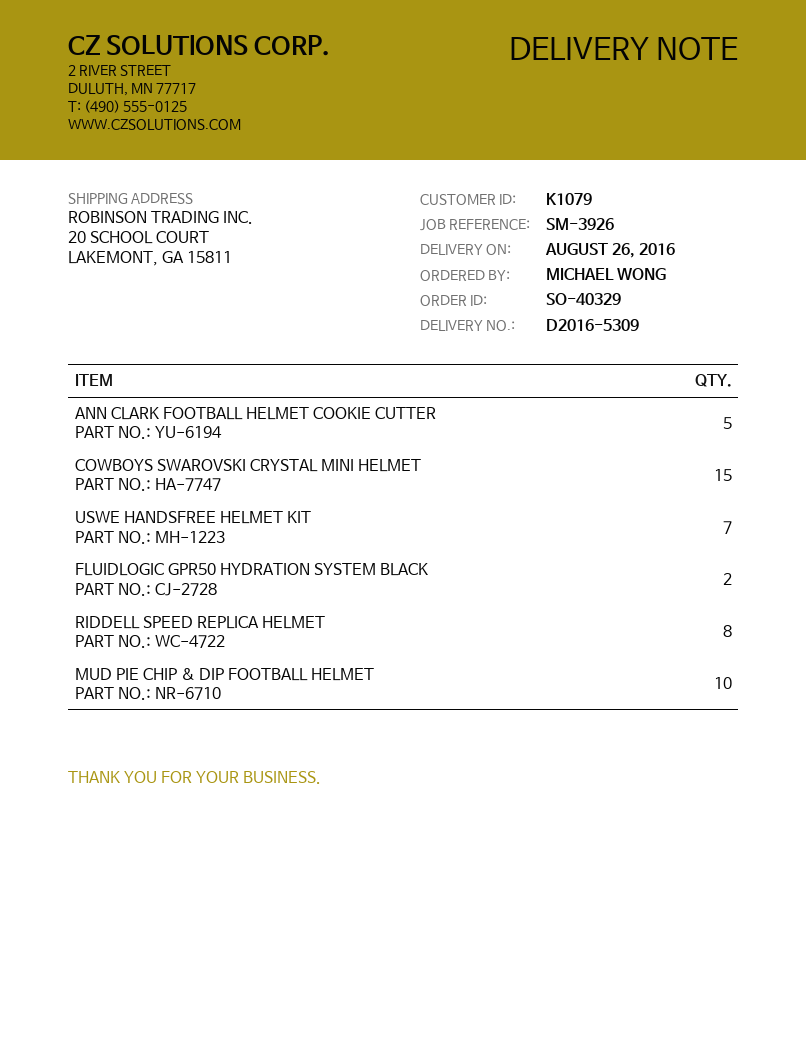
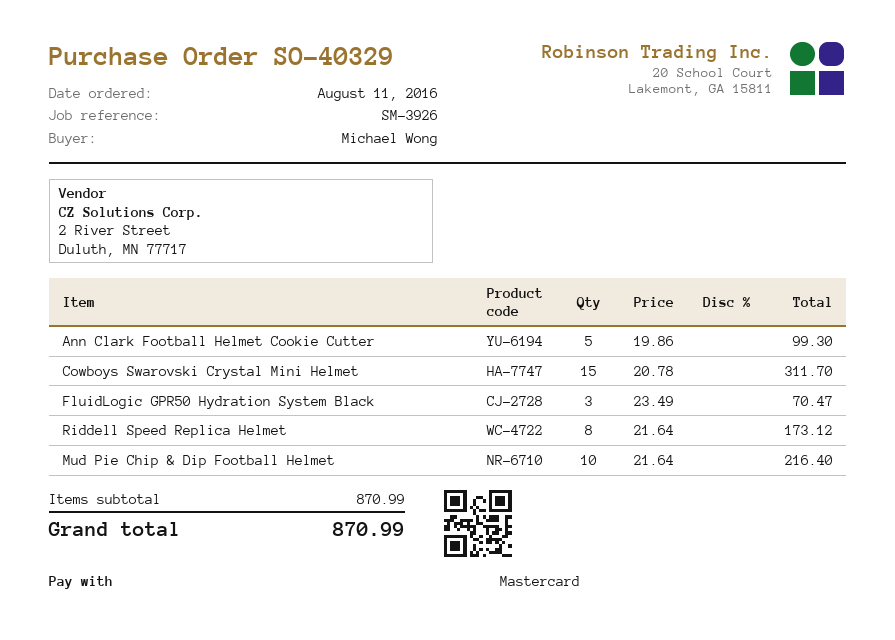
USWE HANDSFREE HELMET KIT: 7 -> none
FLUIDLOGIC GPR50 HYDRATION SYSTEM BLACK: 2 -> 3

